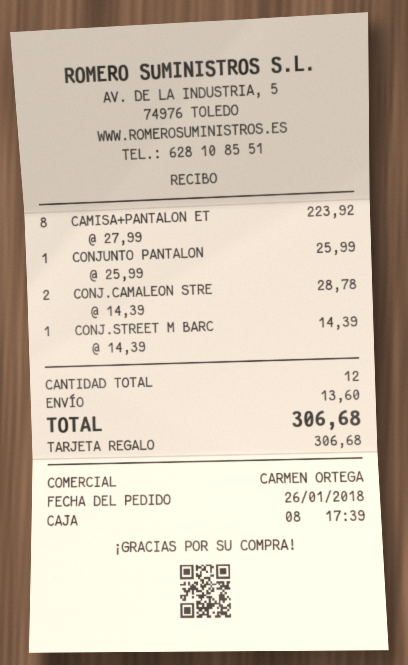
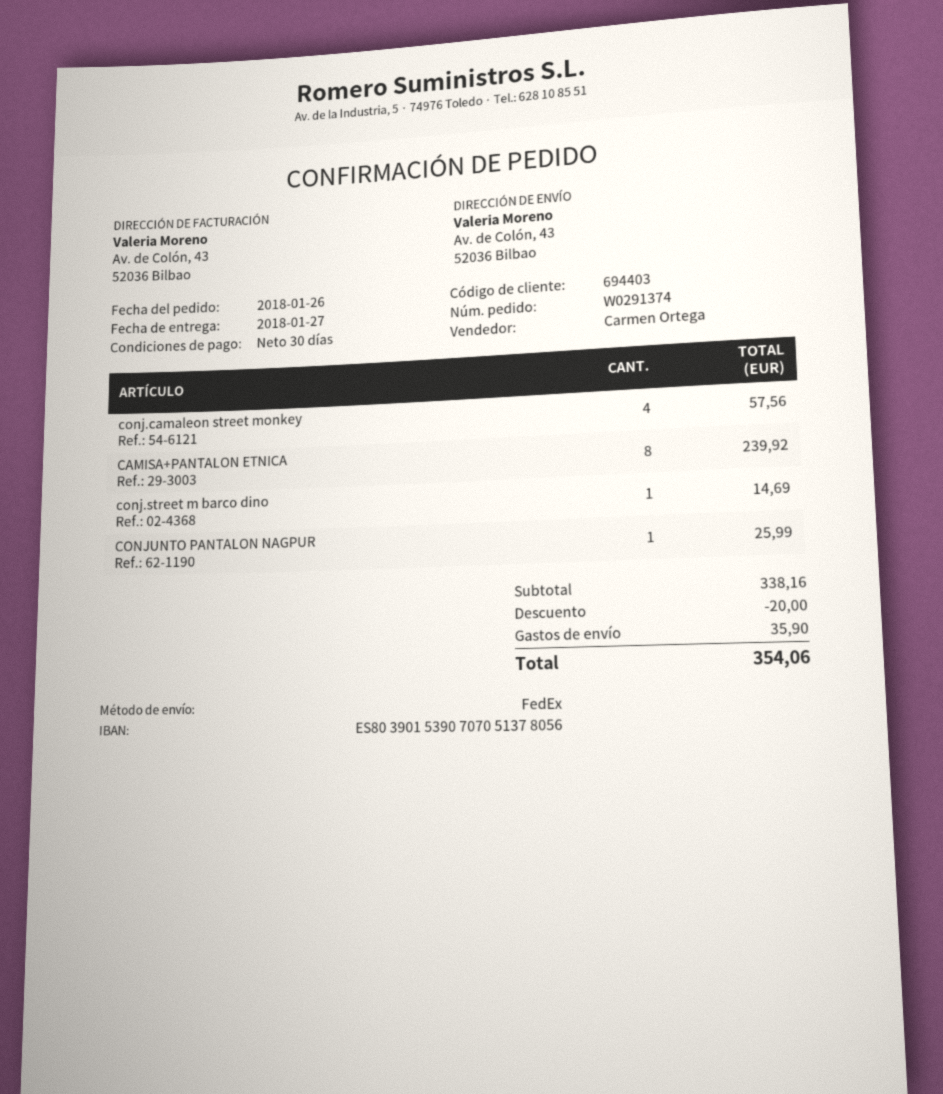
CAMISA+PANTALON ET: 8 for 223.92 -> 8 for 239.92
CONJ.CAMALEON STRE: 2 for 28.78 -> 4 for 57.56
CONJ.STREET M BARC: 1 for 14.39 -> 1 for 14.69
discount: none -> 20.00
shipping: 13.60 -> 35.90
total: 306.68 -> 354.06

